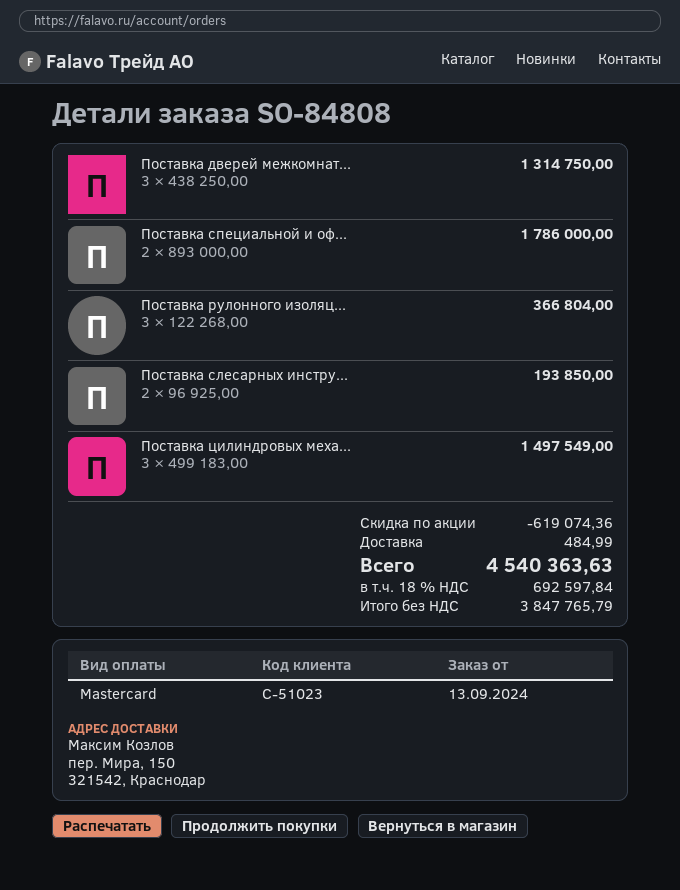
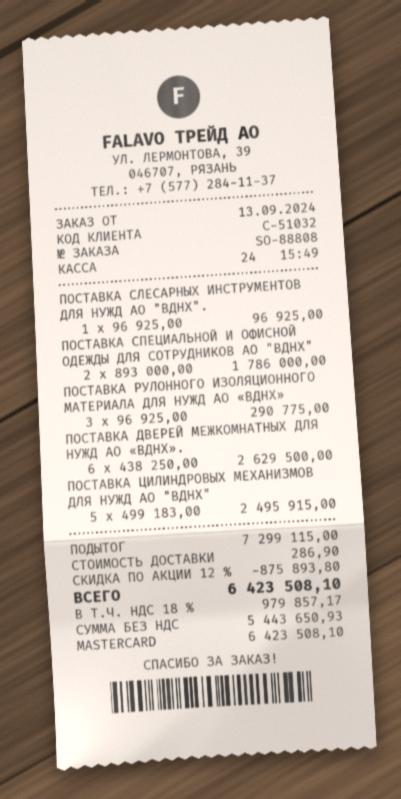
order number: SO-84808 -> SO-88808
customer number: C-51023 -> C-51032
Поставка дверей межкомнат...: 3 x 438250.00 = 1314750.00 -> 6 x 438250.00 = 2629500.00
Поставка рулонного изоляц...: 3 x 122268.00 = 366804.00 -> 3 x 96925.00 = 290775.00
Поставка слесарных инстру...: 2 x 96925.00 = 193850.00 -> 1 x 96925.00 = 96925.00
Поставка цилиндровых меха...: 3 x 499183.00 = 1497549.00 -> 5 x 499183.00 = 2495915.00
discount: 619074.36 -> 875893.80
shipping: 484.99 -> 286.90
net: 3847765.79 -> 5443650.93
tax: 18% = 692597.84 -> 18% = 979857.17
total: 4540363.63 -> 6423508.10

